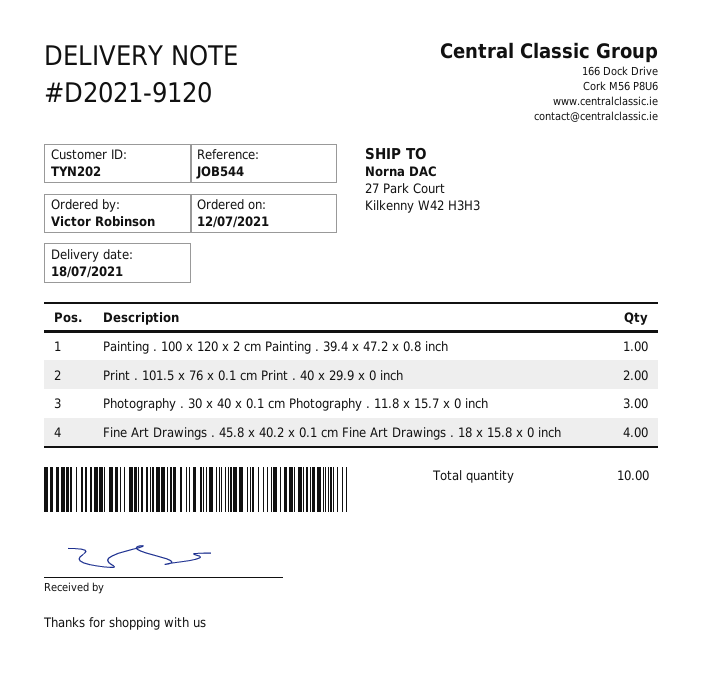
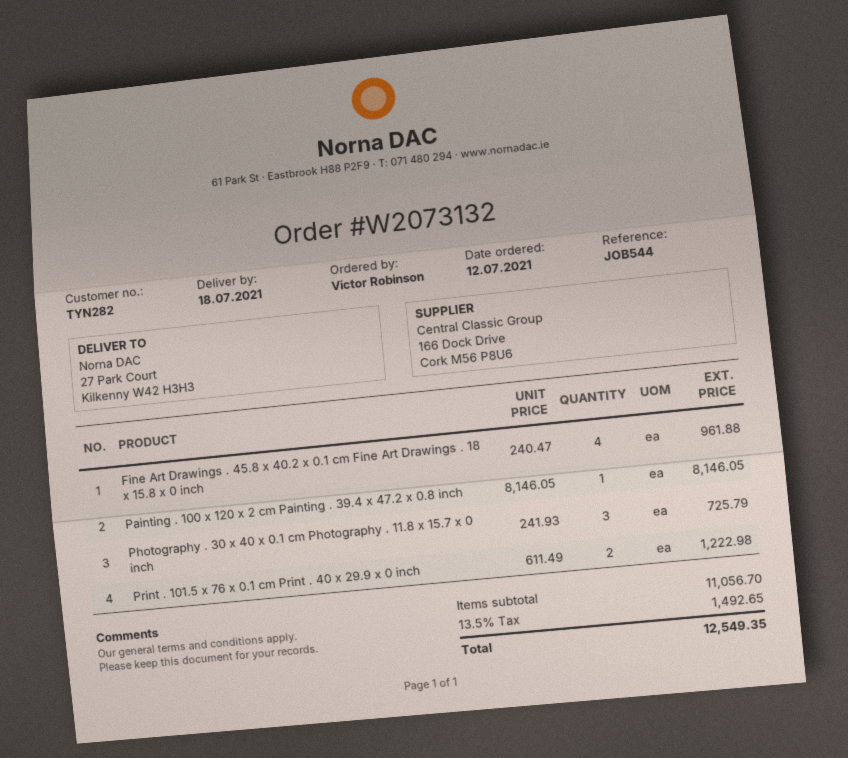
customer number: TYN202 -> TYN282

